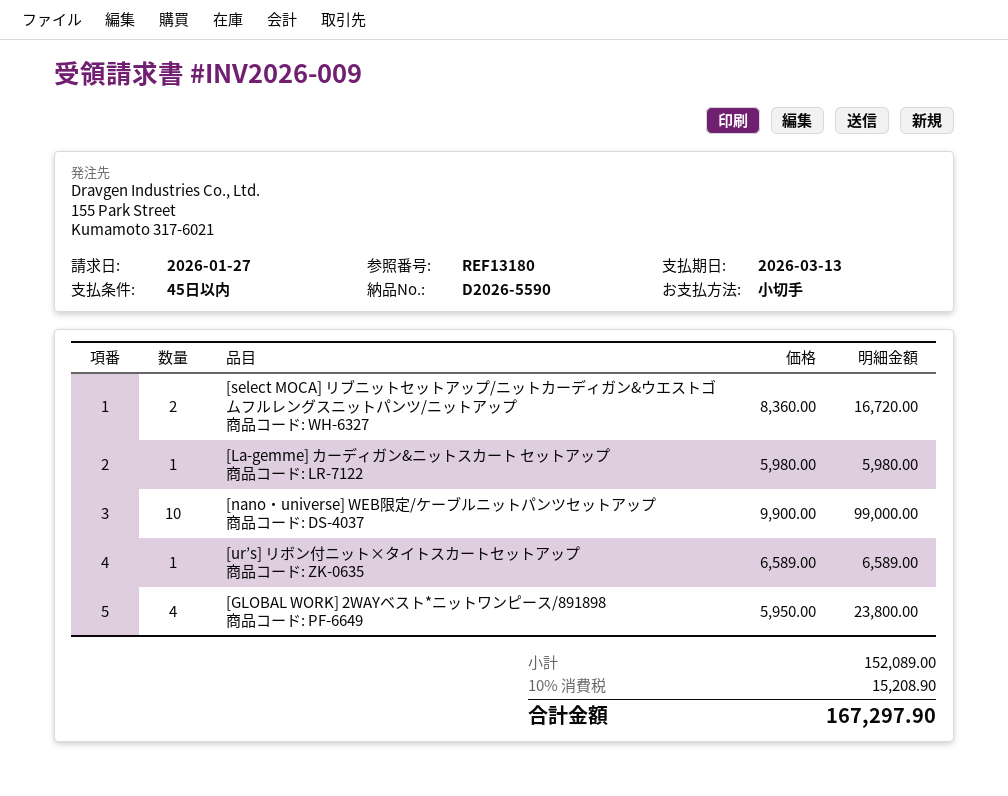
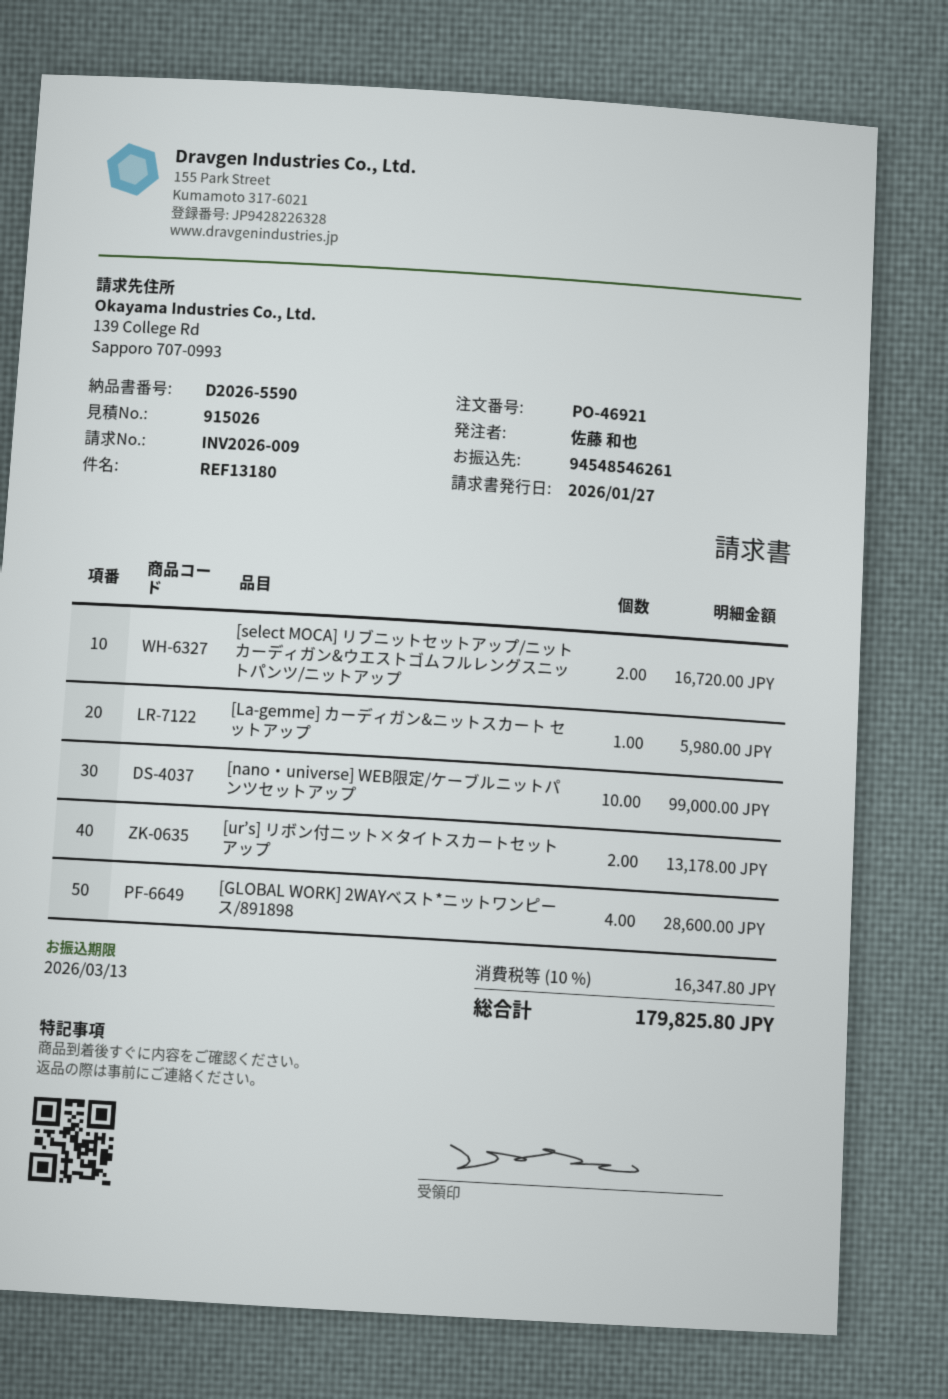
[ur’s] リボン付ニット×タイトスカートセットアップ: 1 for 6589.00 -> 2 for 13178.00
[GLOBAL WORK] 2WAYベスト*ニットワンピース/891898: 4 for 23800.00 -> 4 for 28600.00
tax: 10% = 15208.90 -> 10% = 16347.80
total: 167297.90 -> 179825.80

